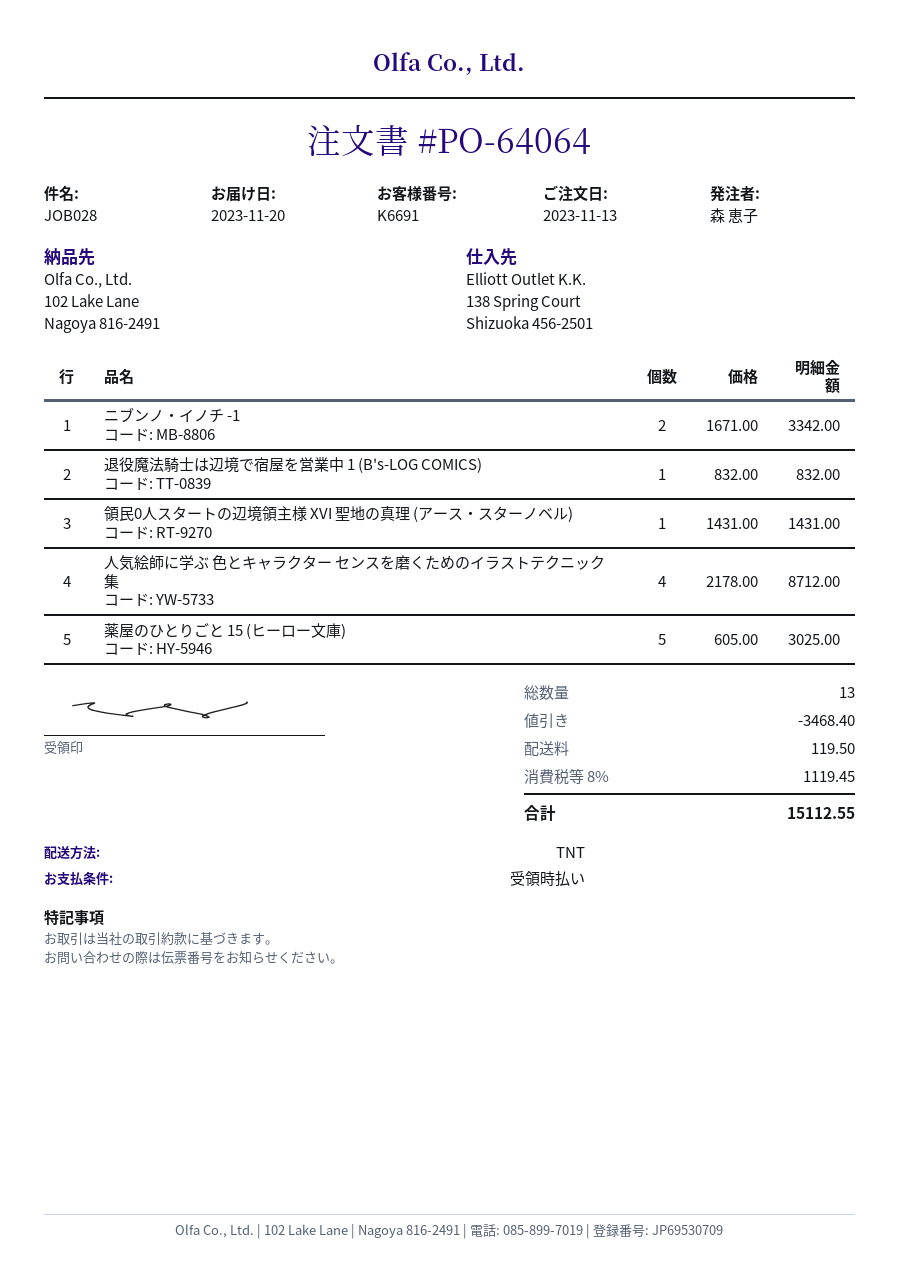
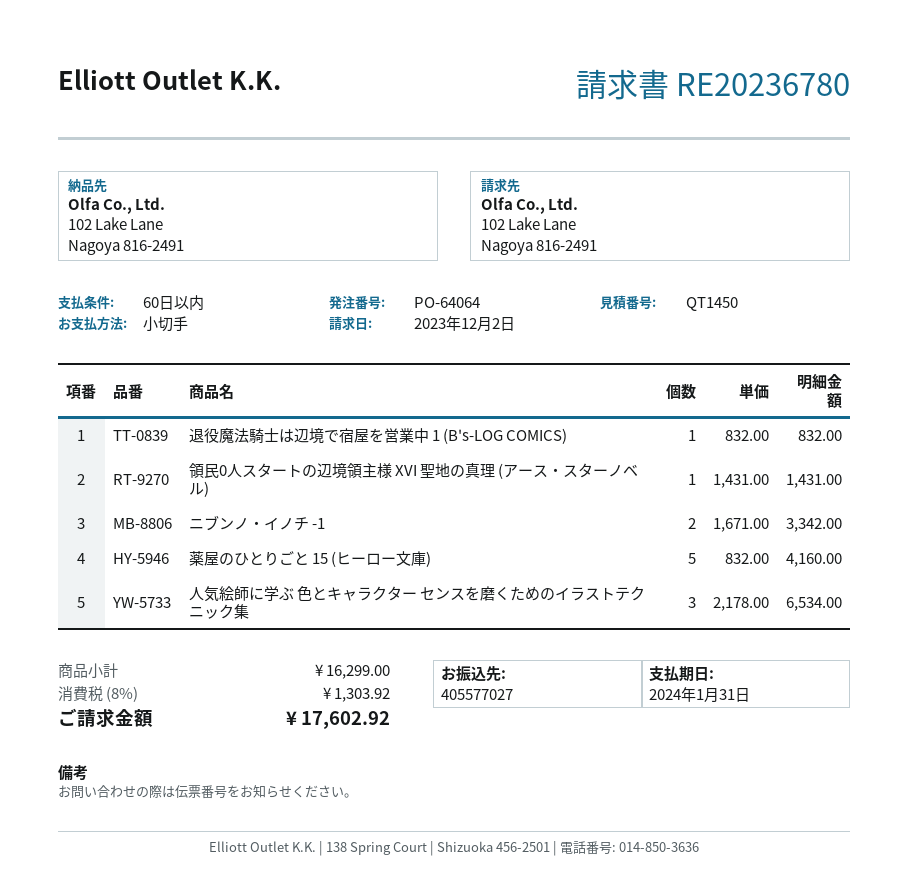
payment terms: on receipt -> 60 days
人気絵師に学ぶ 色とキャラクター センスを磨くためのイラストテクニック集: 4 x 2178.00 = 8712.00 -> 3 x 2178.00 = 6534.00
薬屋のひとりごと 15 (ヒーロー文庫): 5 x 605.00 = 3025.00 -> 5 x 832.00 = 4160.00
discount: 3468.40 -> none
shipping: 119.50 -> none
tax: 8% = 1119.45 -> 8% = 1303.92
total: 15112.55 -> 17602.92

